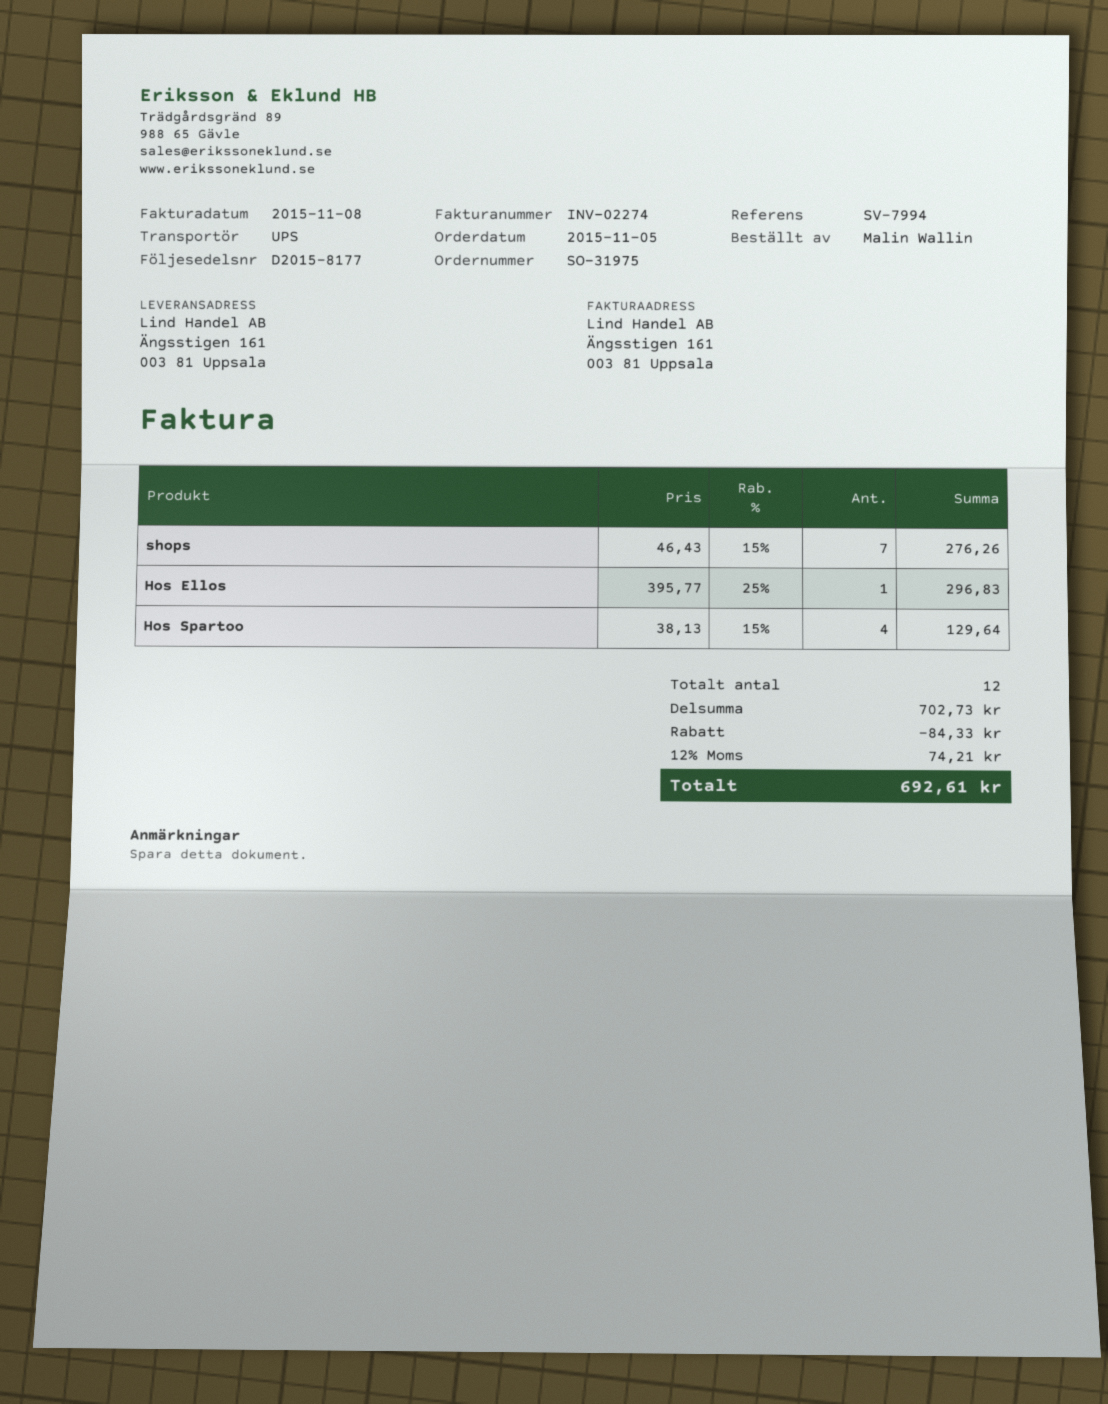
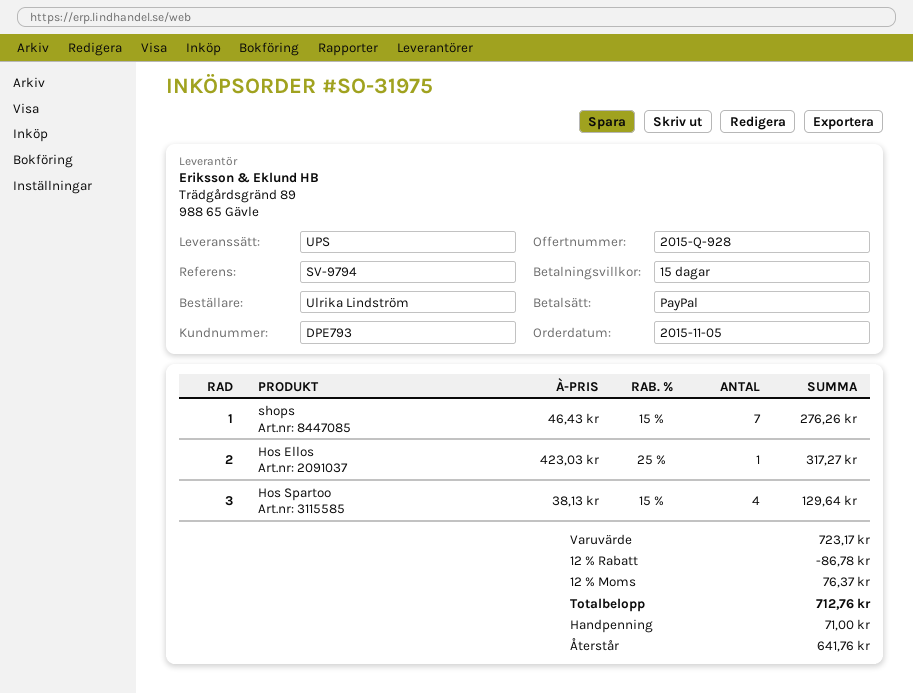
reference: SV-7994 -> SV-9794
ordered by: Malin Wallin -> Ulrika Lindström
Hos Ellos: 1 x 395.77 - 25% = 296.83 -> 1 x 423.03 - 25% = 317.27
subtotal: 702.73 -> 723.17
discount: 84.33 -> 86.78
tax: 12% = 74.21 -> 12% = 76.37
total: 692.61 -> 712.76

